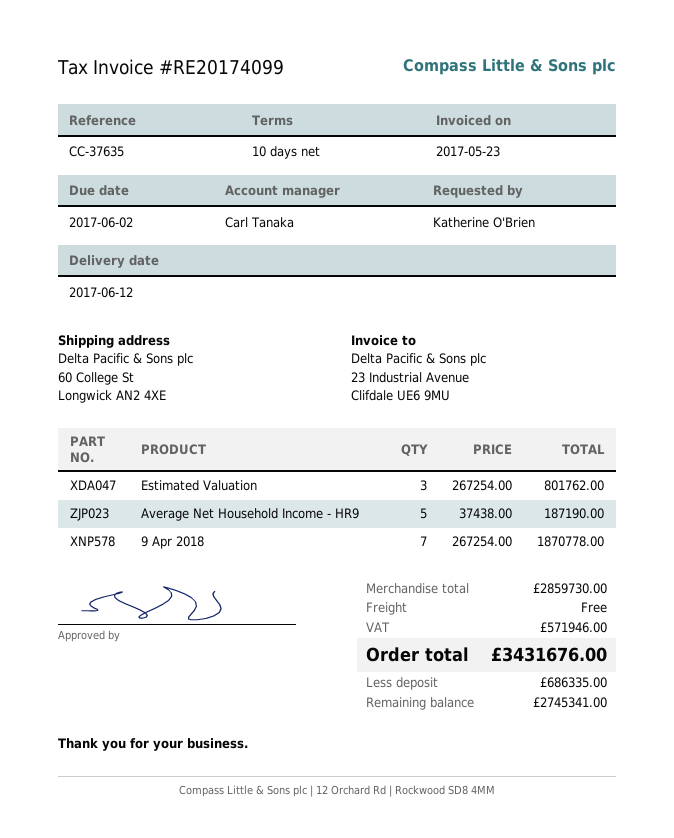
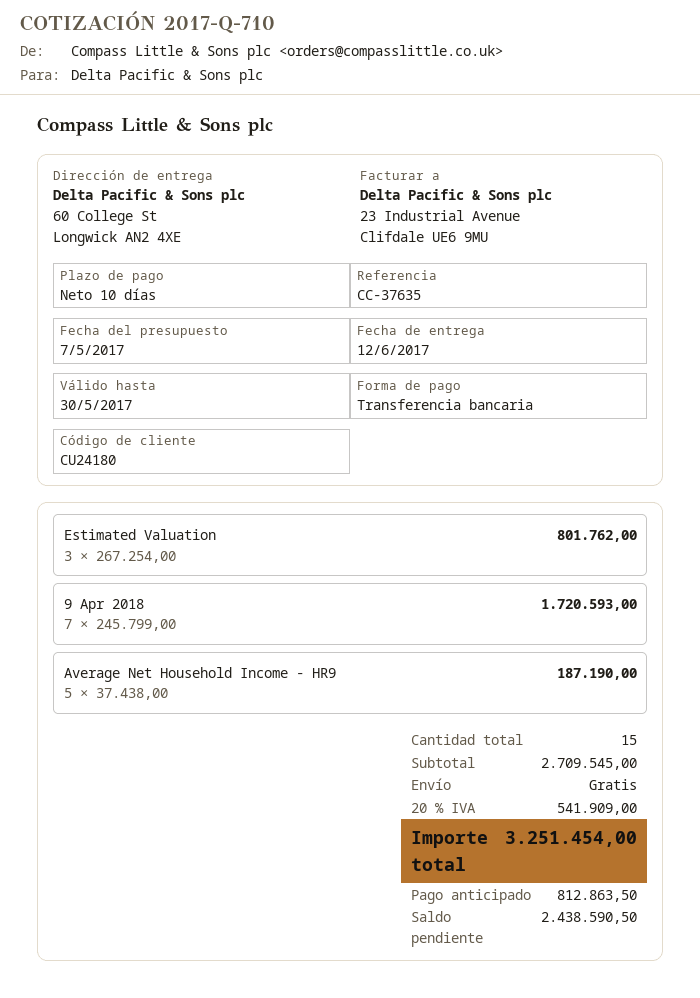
9 Apr 2018: 7 x 267254.00 = 1870778.00 -> 7 x 245799.00 = 1720593.00
subtotal: 2859730.00 -> 2709545.00
tax: 571946.00 -> 541909.00
total: 3431676.00 -> 3251454.00
deposit: 686335.00 -> 812863.50
balance: 2745341.00 -> 2438590.50

